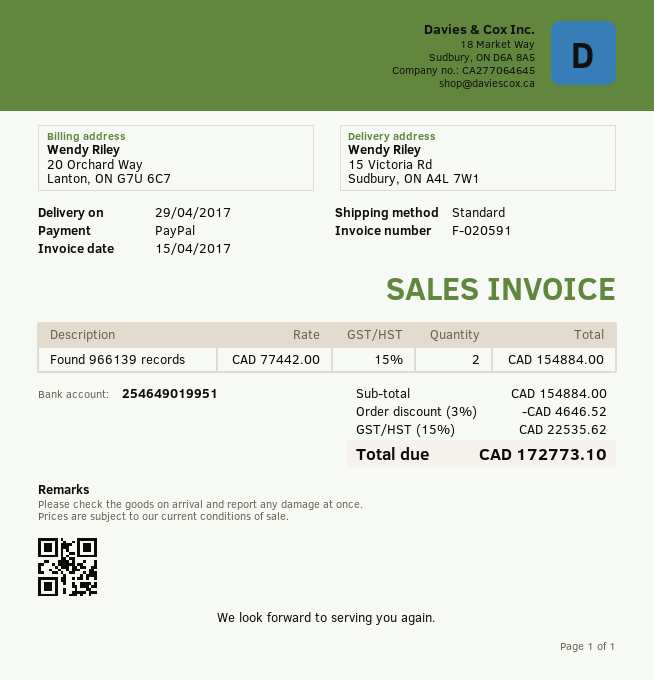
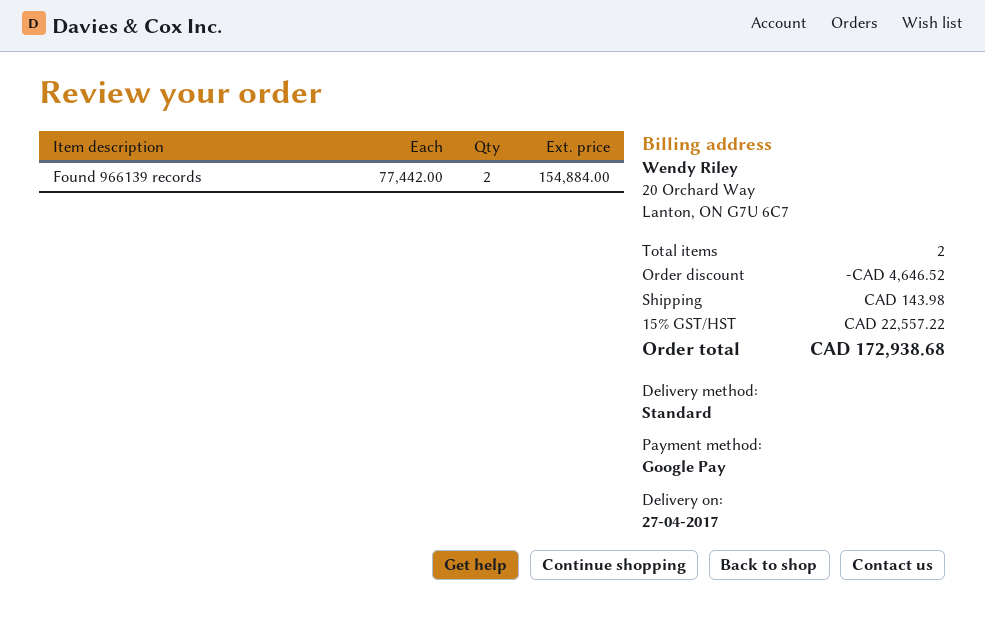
delivery date: 2017-04-29 -> 2017-04-27
payment method: PayPal -> Google Pay
shipping: none -> 143.98
tax: 15% = 22535.62 -> 15% = 22557.22
total: 172773.10 -> 172938.68

